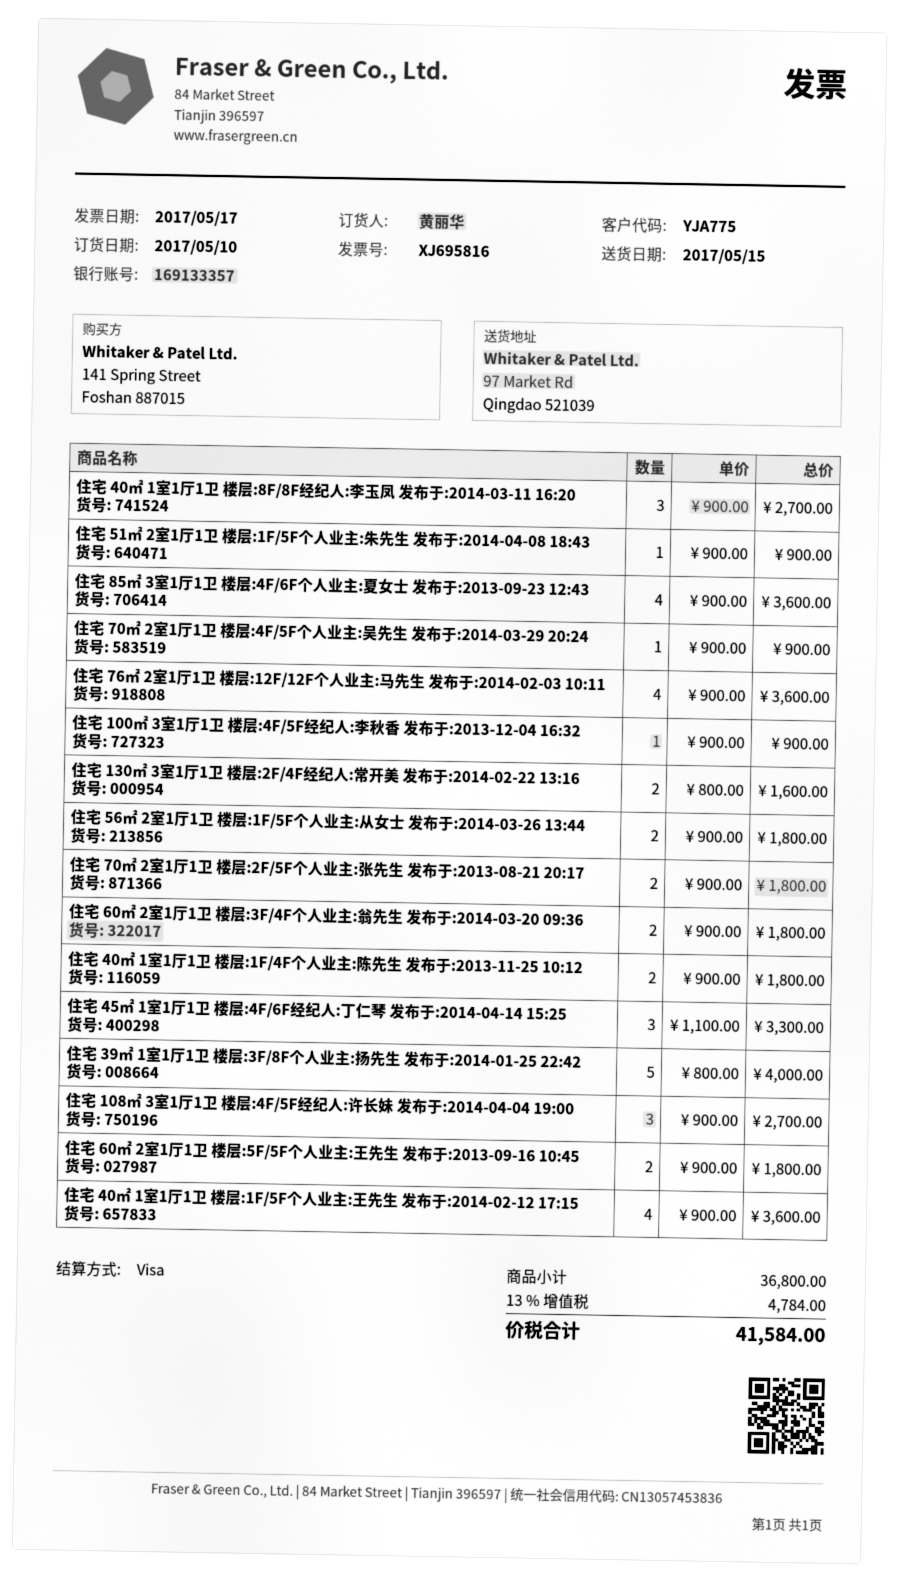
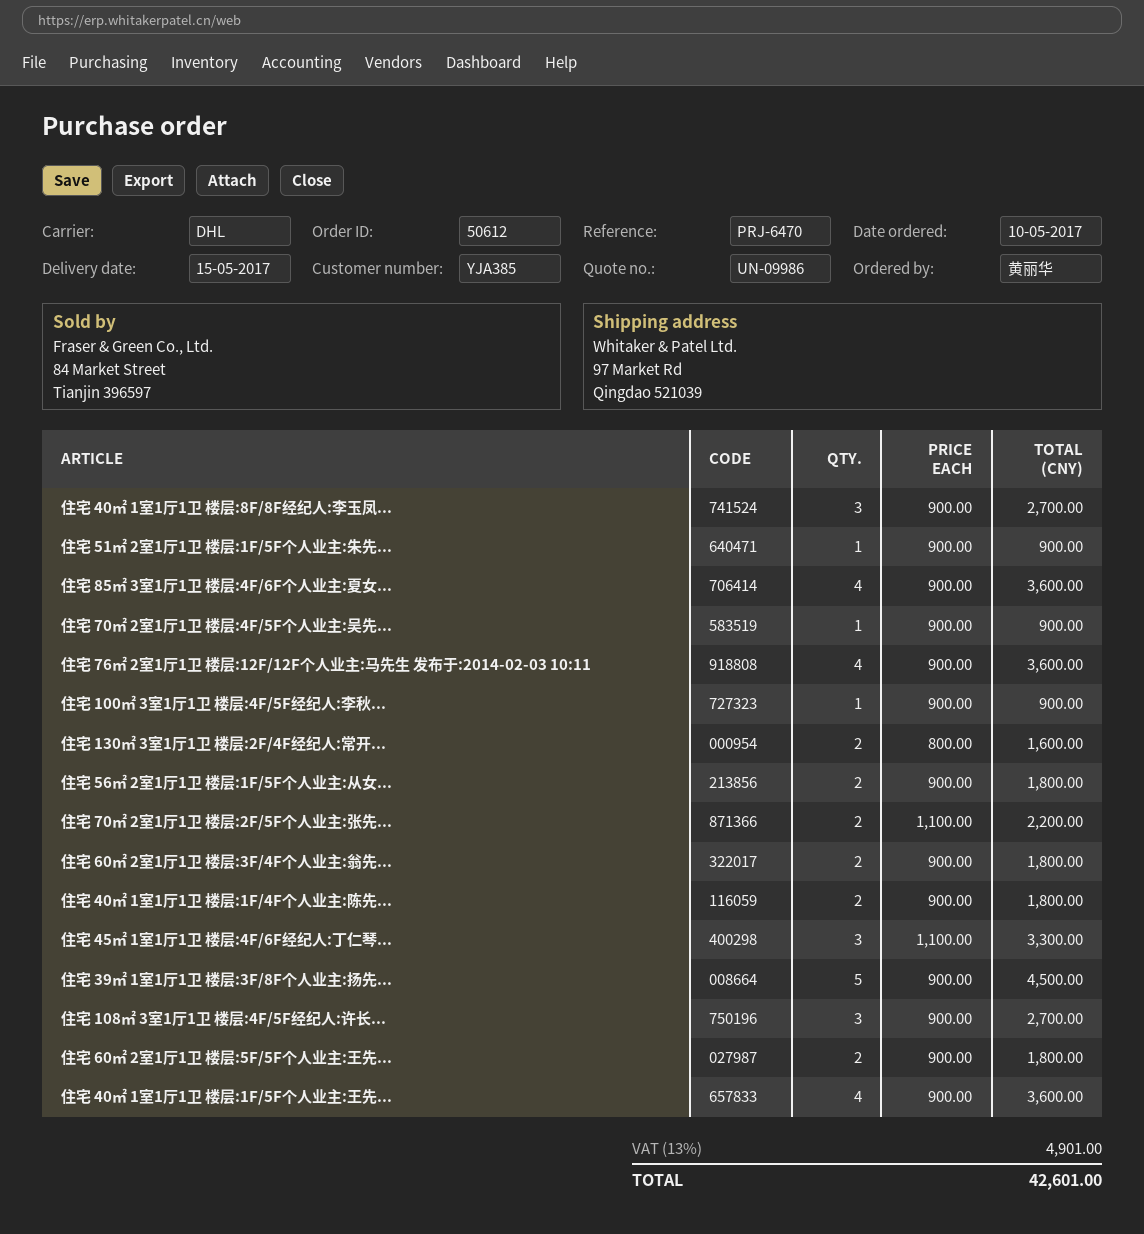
customer number: YJA775 -> YJA385
住宅 70㎡ 2室1厅1卫 楼层:2F/5F个人业主:张先生 发布于:2013-08-21 20:17: 2 x 900.00 = 1800.00 -> 2 x 1100.00 = 2200.00
住宅 39㎡ 1室1厅1卫 楼层:3F/8F个人业主:扬先生 发布于:2014-01-25 22:42: 5 x 800.00 = 4000.00 -> 5 x 900.00 = 4500.00
tax: 13% = 4784.00 -> 13% = 4901.00
total: 41584.00 -> 42601.00

